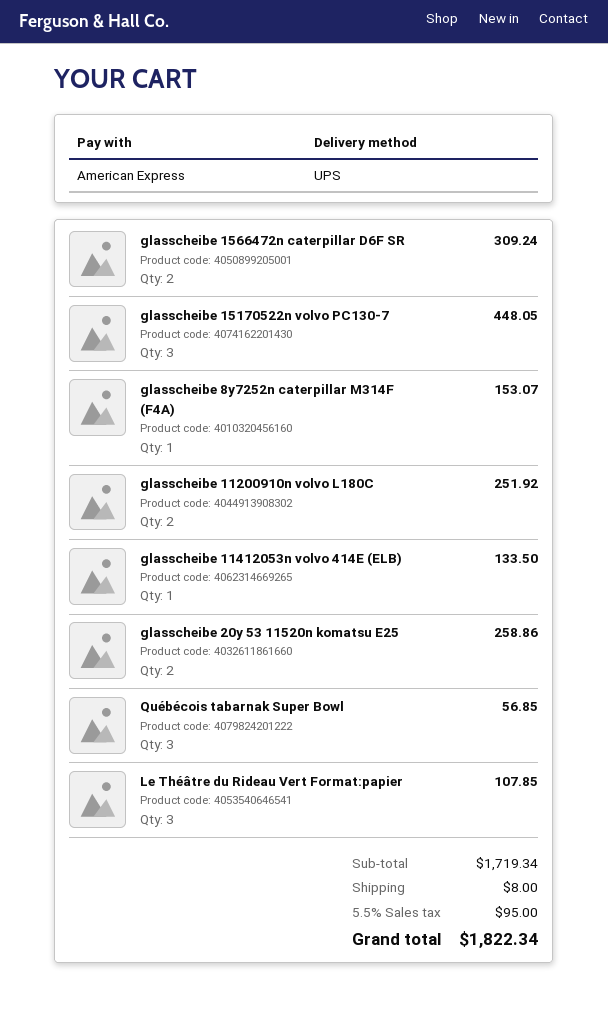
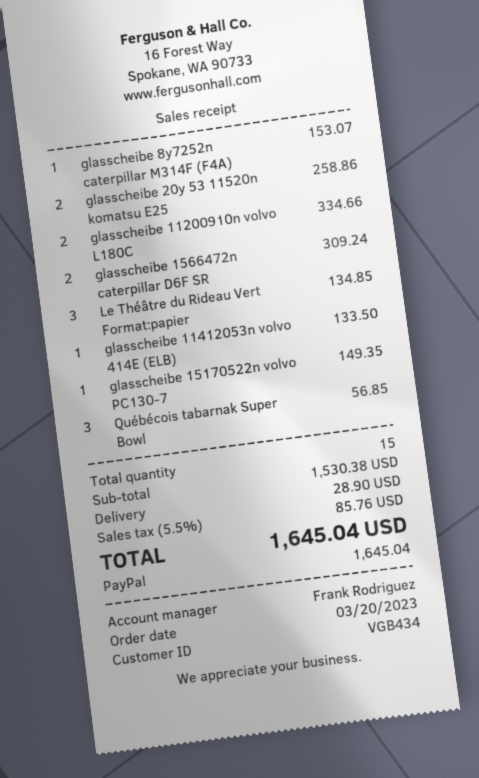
payment method: American Express -> PayPal
glasscheibe 15170522n volvo PC130-7: 3 for 448.05 -> 1 for 149.35
glasscheibe 11200910n volvo L180C: 2 for 251.92 -> 2 for 334.66
Le Théâtre du Rideau Vert Format:papier: 3 for 107.85 -> 3 for 134.85
subtotal: 1719.34 -> 1530.38
shipping: 8.00 -> 28.90
tax: 5.5% = 95.00 -> 5.5% = 85.76
total: 1822.34 -> 1645.04

